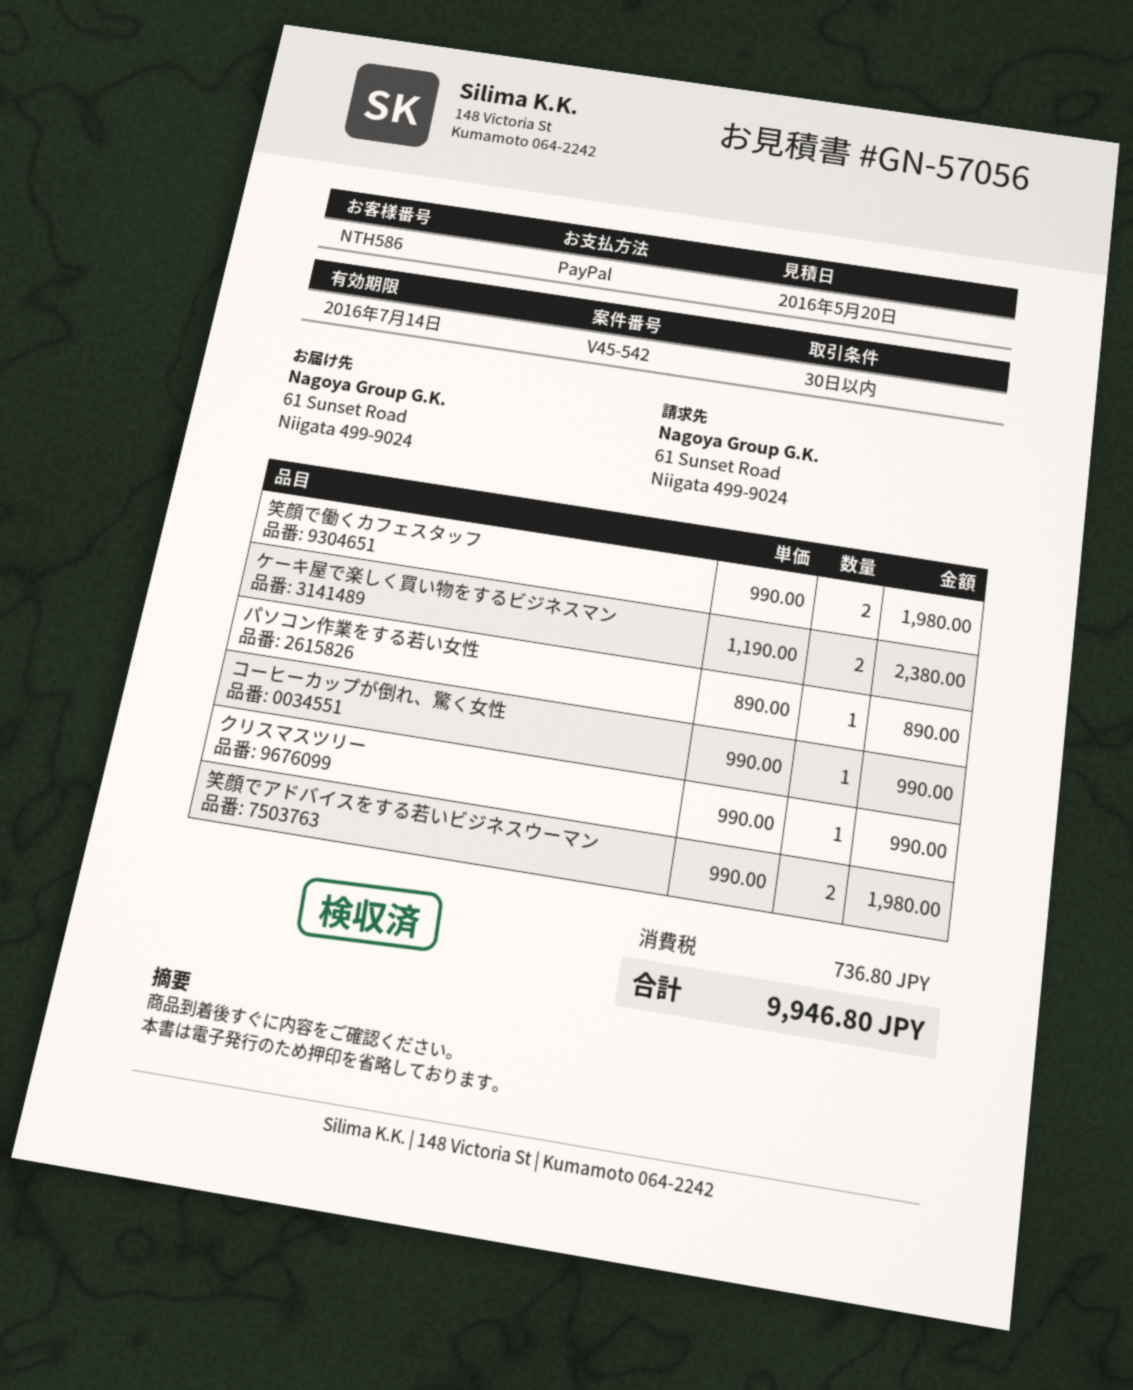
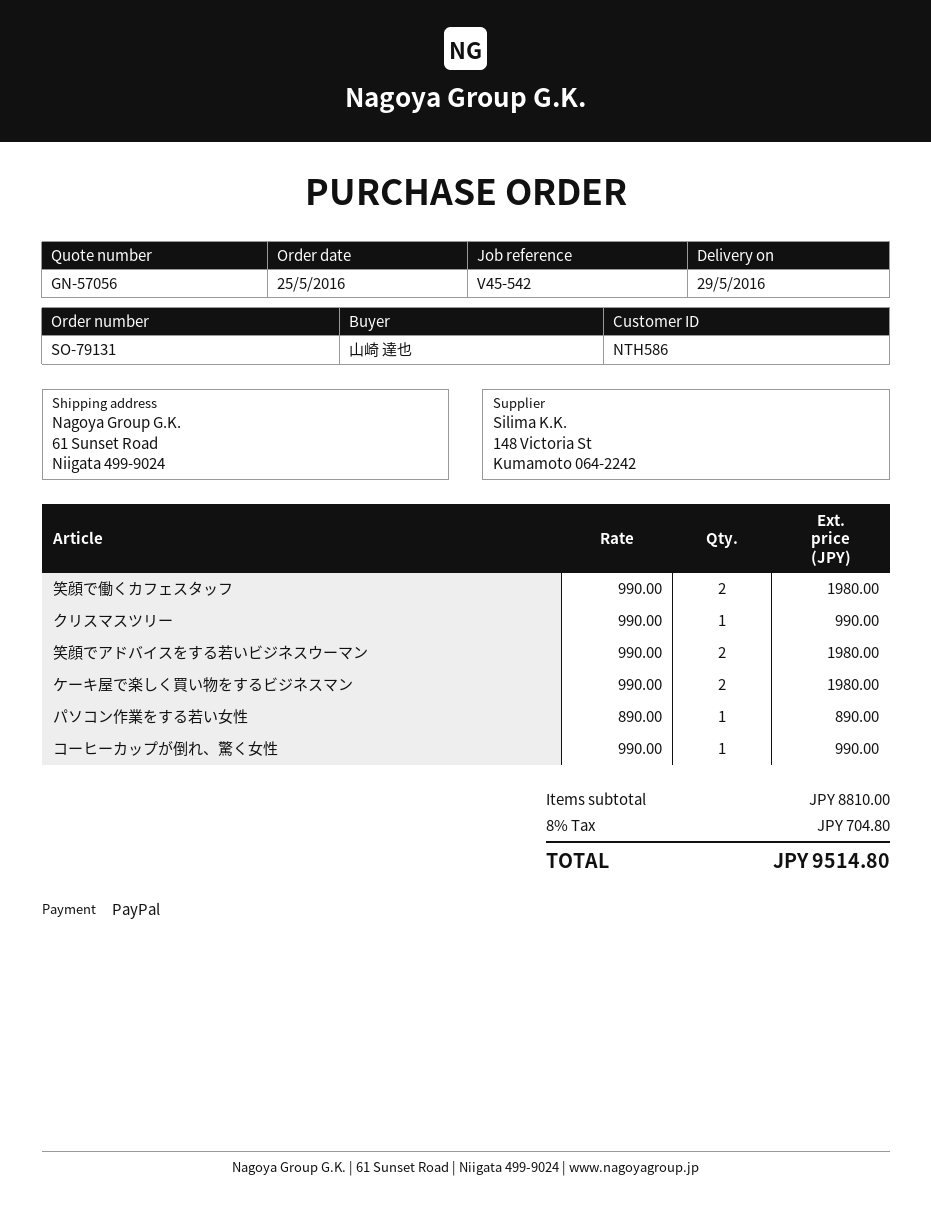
ケーキ屋で楽しく買い物をするビジネスマン: 2 x 1190.00 = 2380.00 -> 2 x 990.00 = 1980.00
tax: 736.80 -> 704.80
total: 9946.80 -> 9514.80

